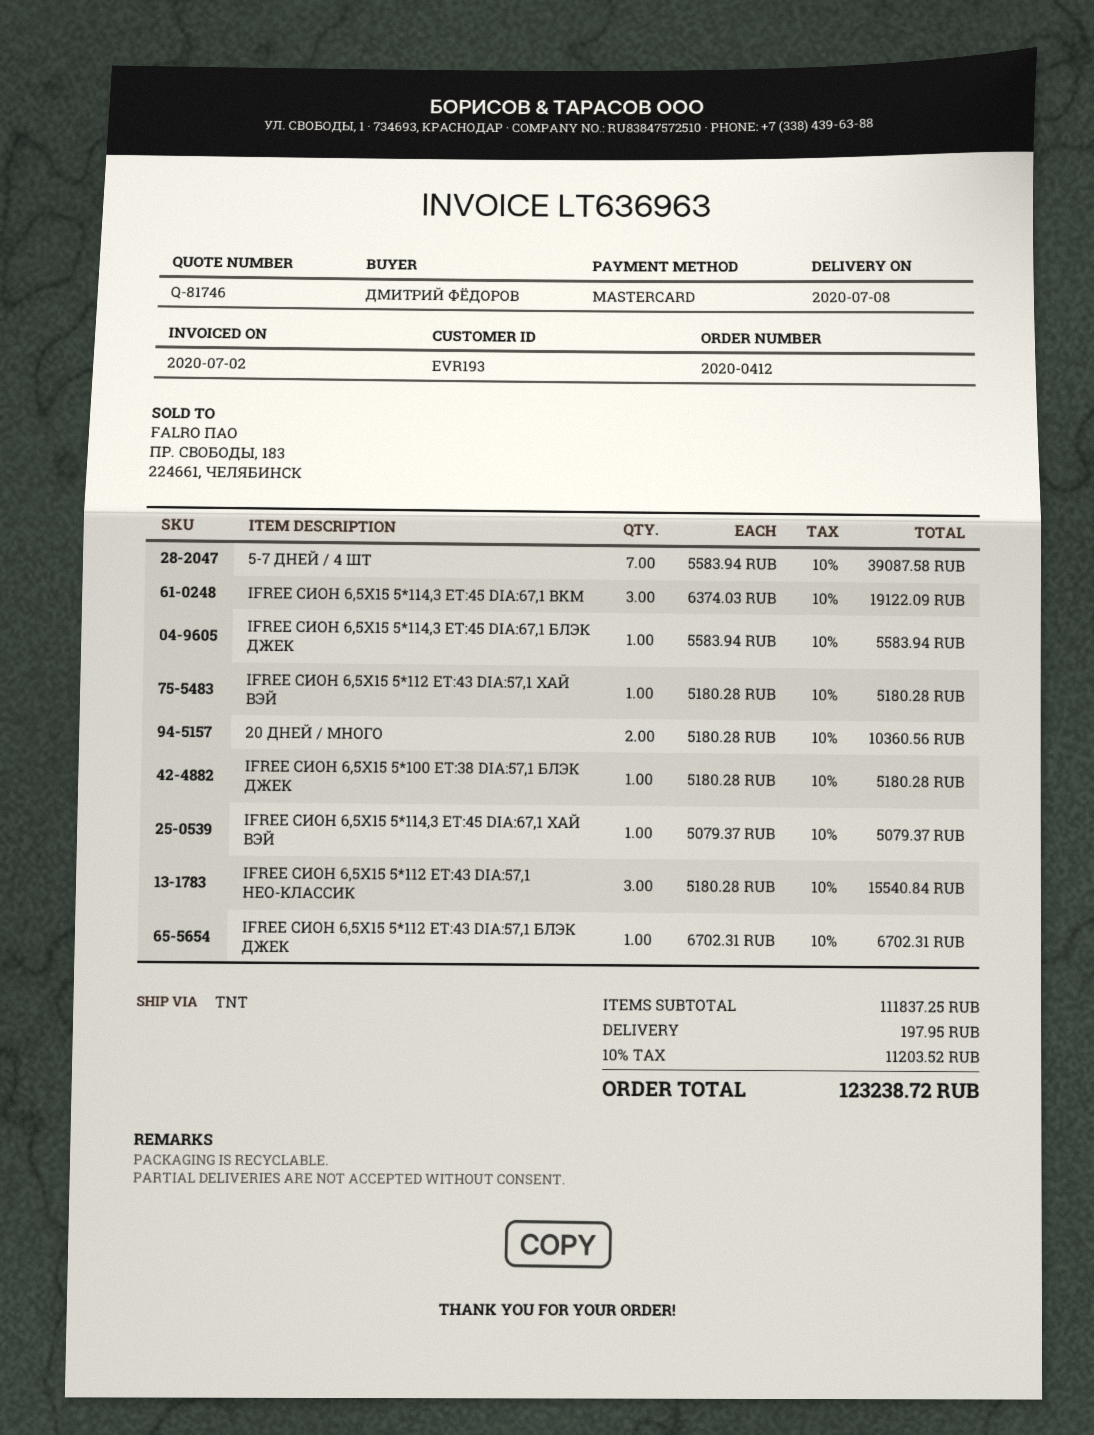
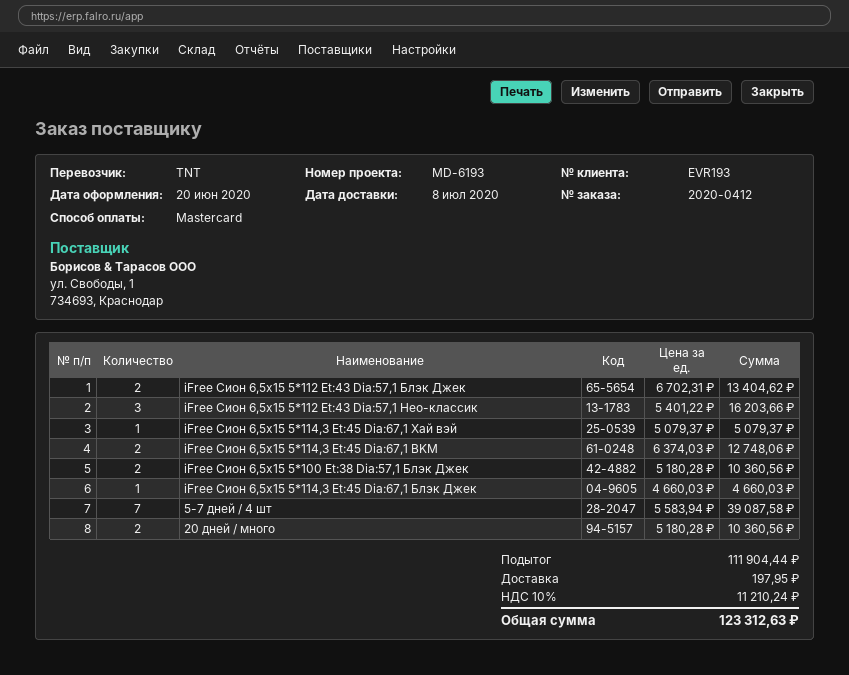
IFREE СИОН 6,5X15 5*114,3 ET:45 DIA:67,1 BKM: 3 x 6374.03 = 19122.09 -> 2 x 6374.03 = 12748.06
IFREE СИОН 6,5X15 5*114,3 ET:45 DIA:67,1 БЛЭК ДЖЕК: 1 x 5583.94 = 5583.94 -> 1 x 4660.03 = 4660.03
IFREE СИОН 6,5X15 5*112 ET:43 DIA:57,1 ХАЙ ВЭЙ: 1 x 5180.28 = 5180.28 -> none
IFREE СИОН 6,5X15 5*100 ET:38 DIA:57,1 БЛЭК ДЖЕК: 1 x 5180.28 = 5180.28 -> 2 x 5180.28 = 10360.56
IFREE СИОН 6,5X15 5*112 ET:43 DIA:57,1 НЕО-КЛАССИК: 3 x 5180.28 = 15540.84 -> 3 x 5401.22 = 16203.66
IFREE СИОН 6,5X15 5*112 ET:43 DIA:57,1 БЛЭК ДЖЕК: 1 x 6702.31 = 6702.31 -> 2 x 6702.31 = 13404.62
subtotal: 111837.25 -> 111904.44
tax: 10% = 11203.52 -> 10% = 11210.24
total: 123238.72 -> 123312.63

